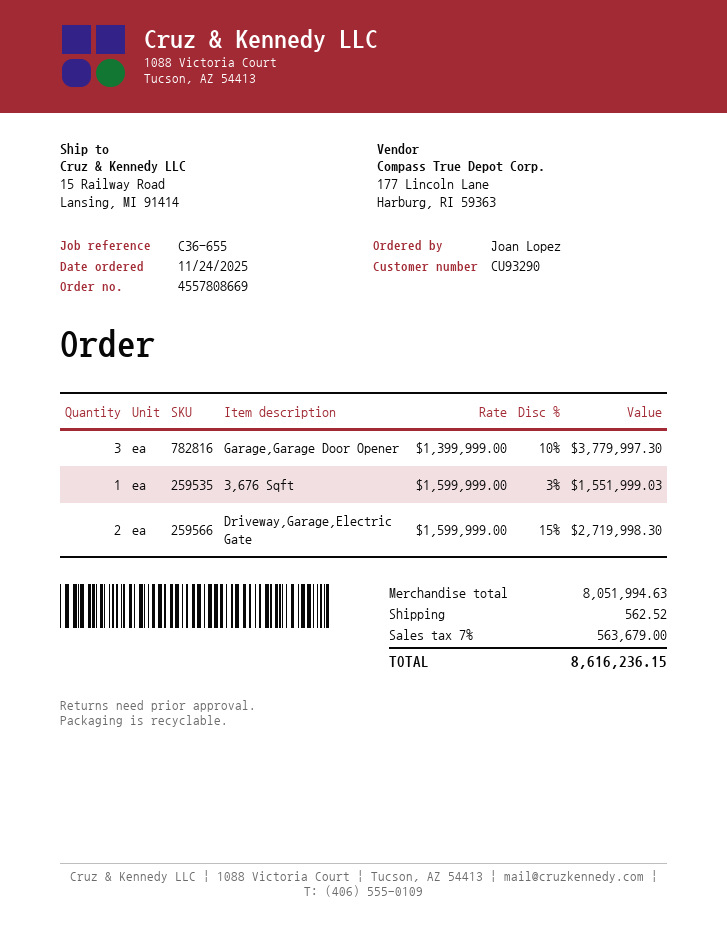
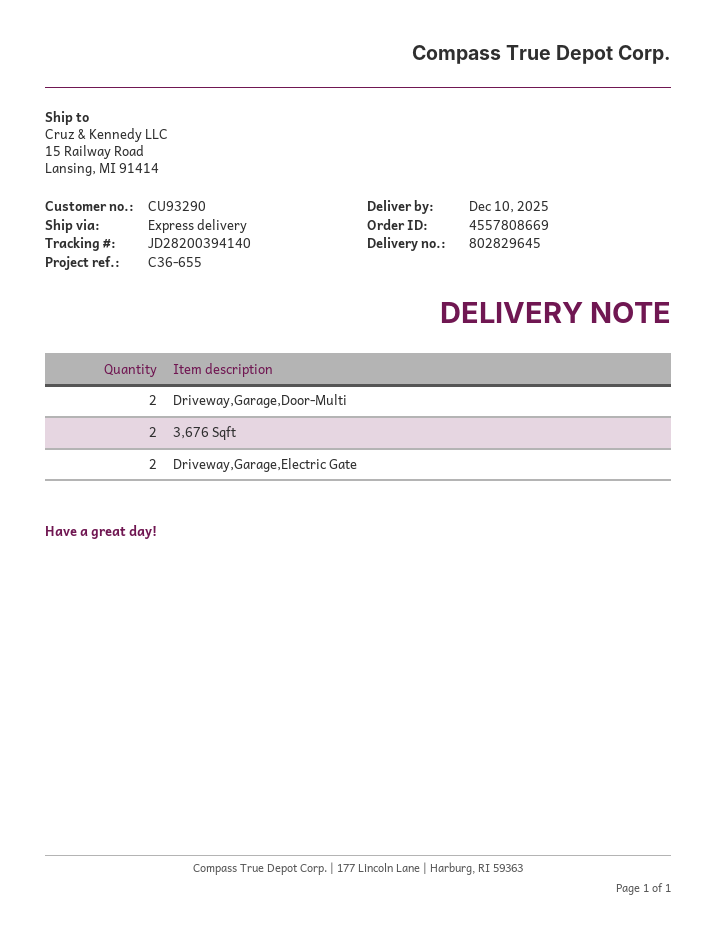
Garage,Garage Door Opener: 3 -> none
3,676 Sqft: 1 -> 2
Driveway,Garage,Door-Multi: none -> 2

